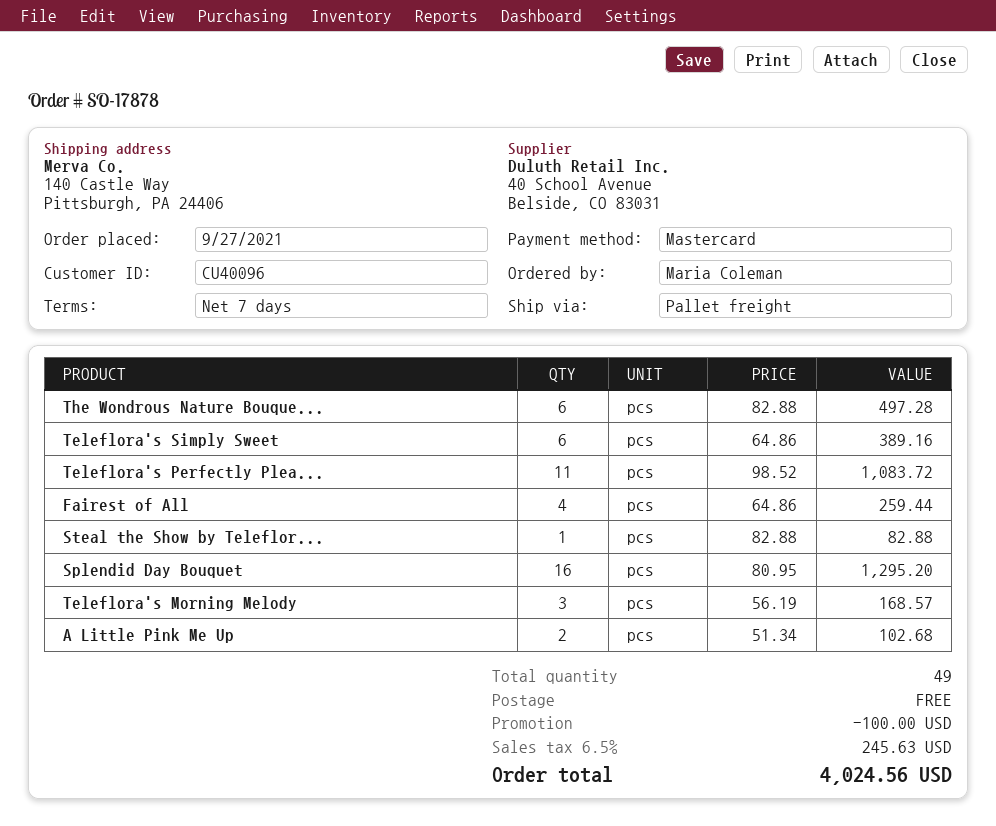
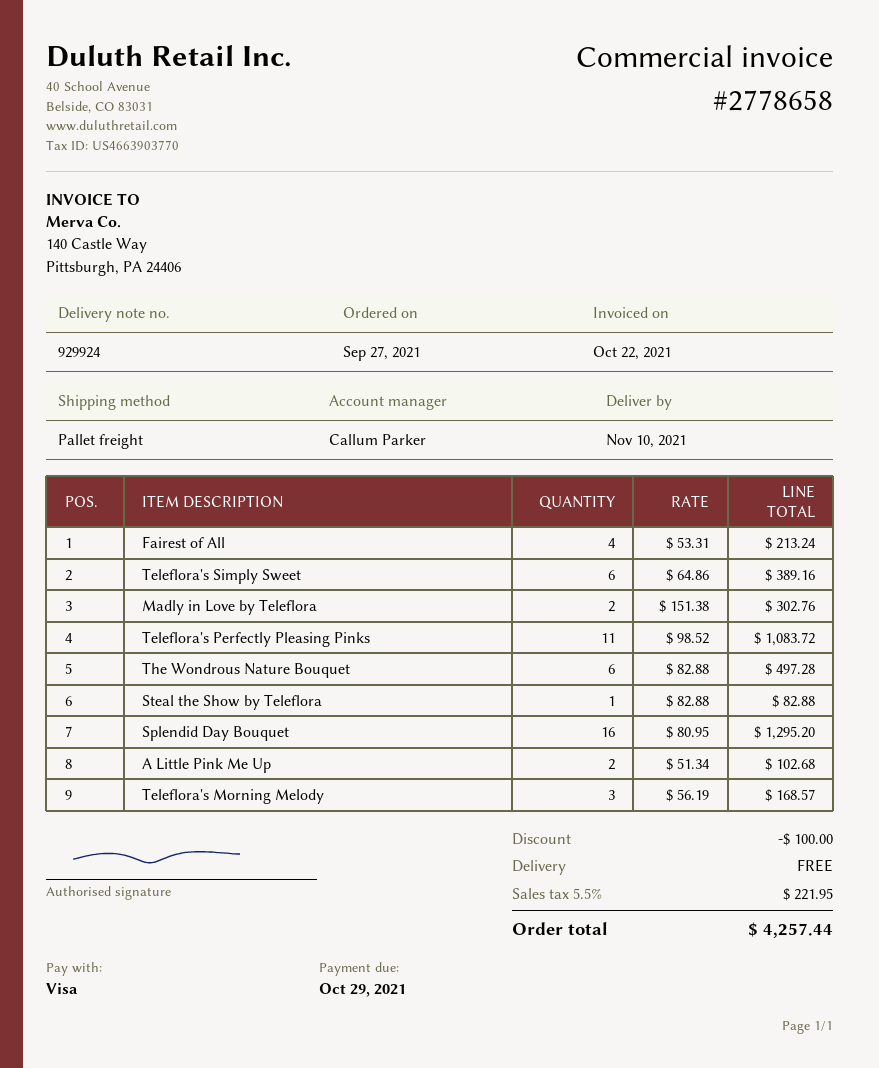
payment method: Mastercard -> Visa
Fairest of All: 4 x 64.86 = 259.44 -> 4 x 53.31 = 213.24
Madly in Love by Teleflora: none -> 2 x 151.38 = 302.76
tax: 6.5% = 245.63 -> 5.5% = 221.95
total: 4024.56 -> 4257.44

